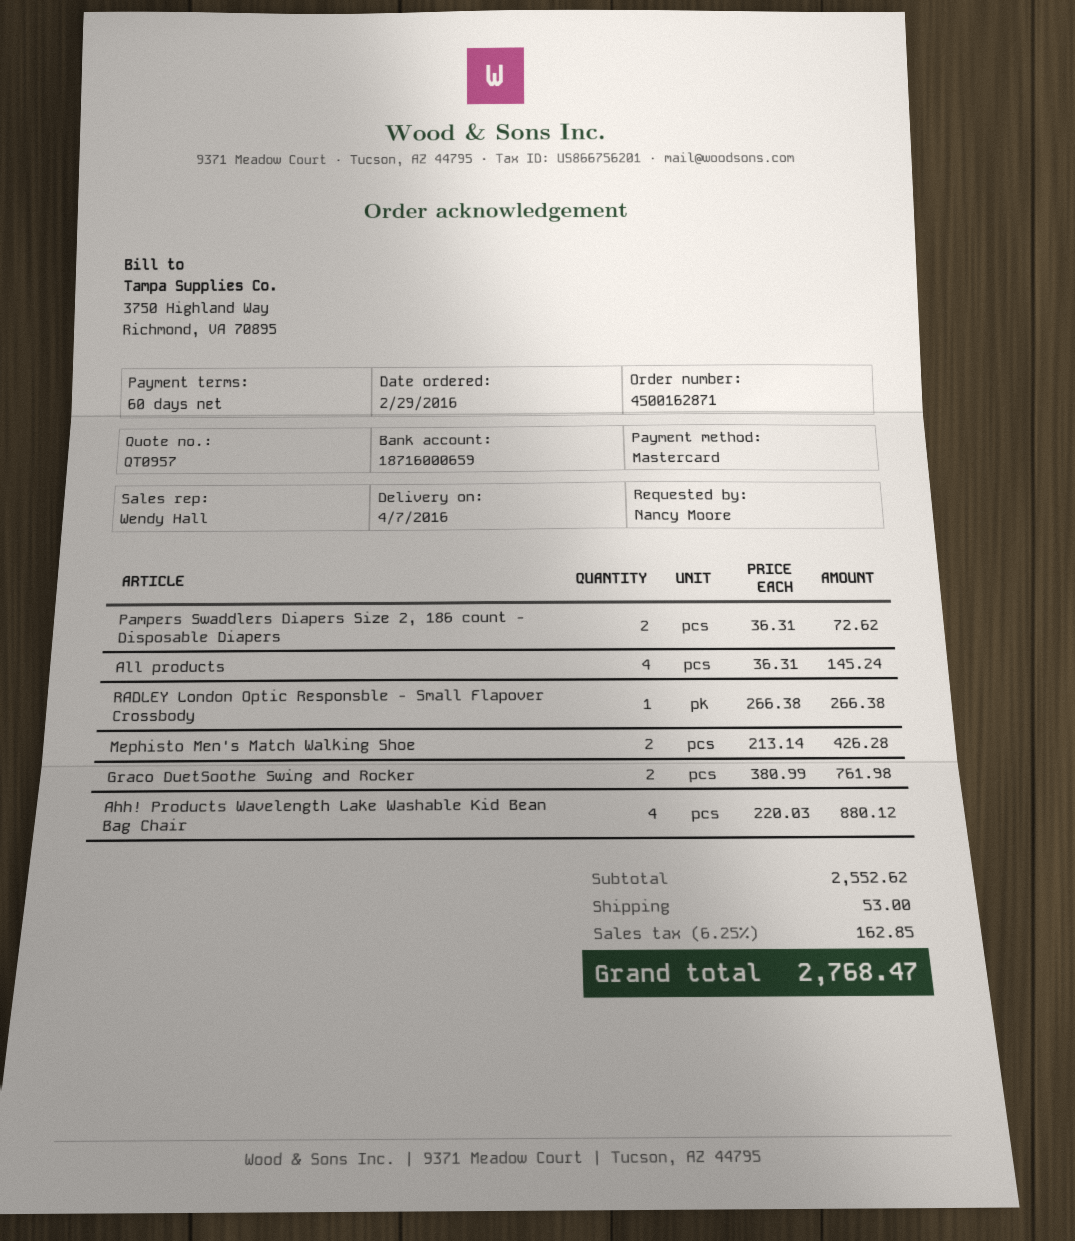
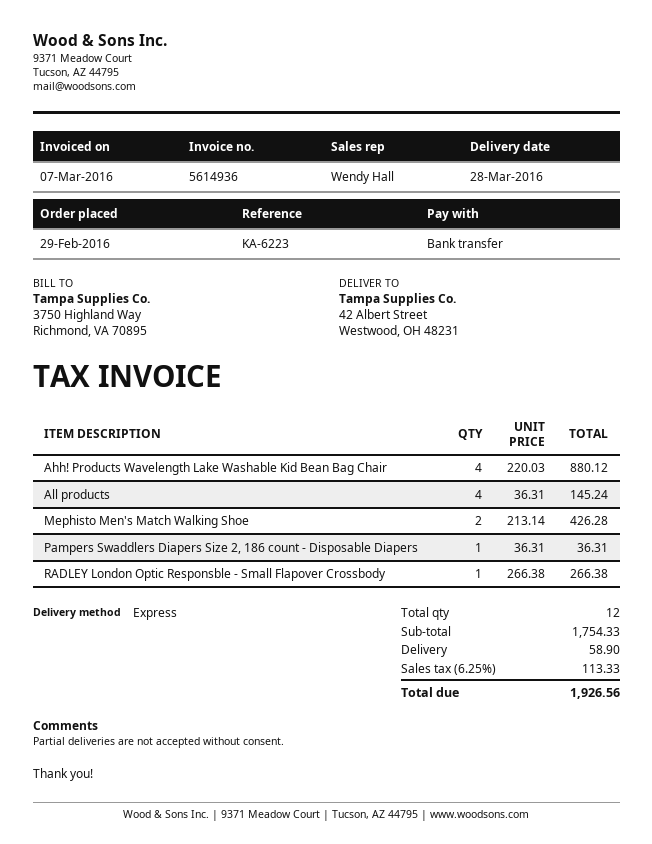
delivery date: 2016-04-07 -> 2016-03-28
payment method: Mastercard -> bank transfer
Pampers Swaddlers Diapers Size 2, 186 count - Disposable Diapers: 2 x 36.31 = 72.62 -> 1 x 36.31 = 36.31
Graco DuetSoothe Swing and Rocker: 2 x 380.99 = 761.98 -> none
subtotal: 2552.62 -> 1754.33
shipping: 53.00 -> 58.90
tax: 6.25% = 162.85 -> 6.25% = 113.33
total: 2768.47 -> 1926.56

